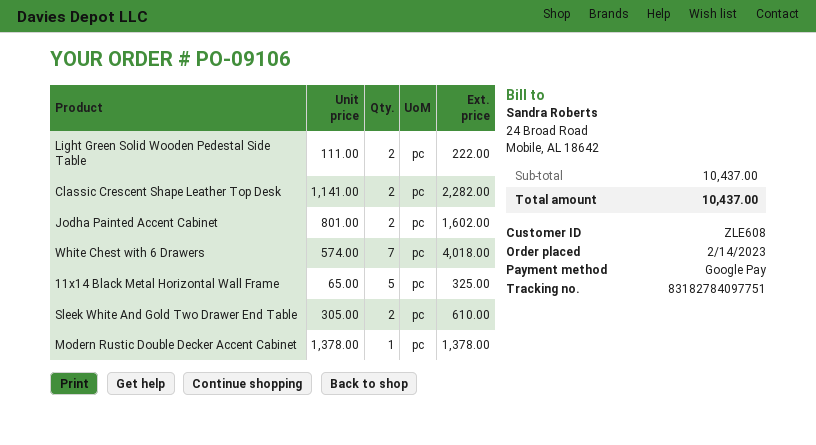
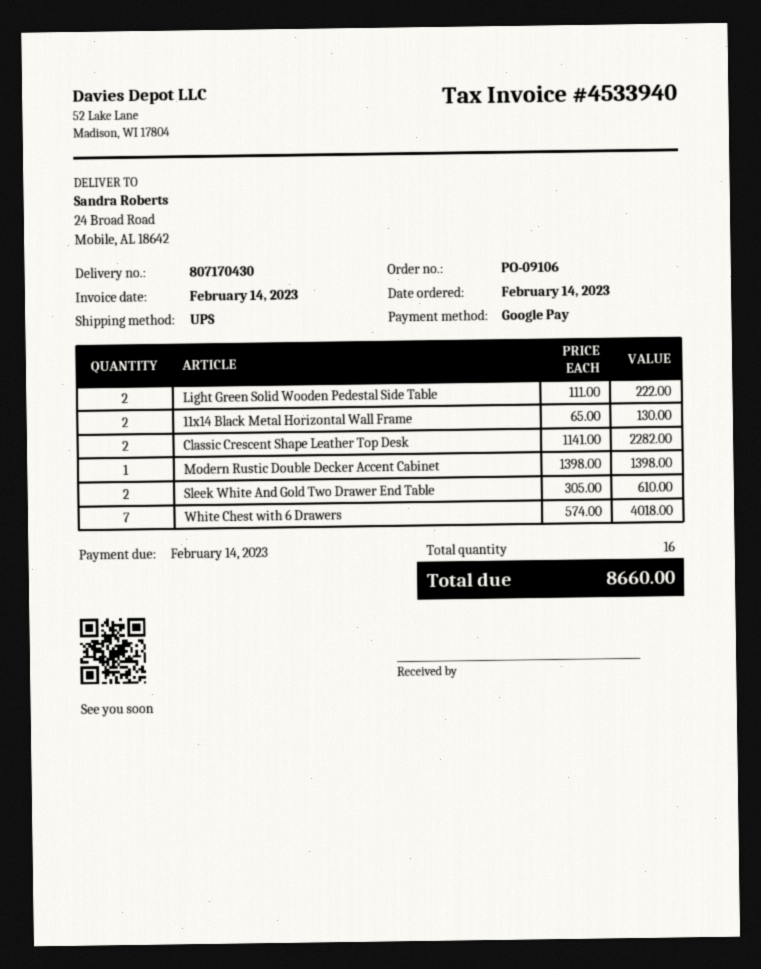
Jodha Painted Accent Cabinet: 2 x 801.00 = 1602.00 -> none
11x14 Black Metal Horizontal Wall Frame: 5 x 65.00 = 325.00 -> 2 x 65.00 = 130.00
Modern Rustic Double Decker Accent Cabinet: 1 x 1378.00 = 1378.00 -> 1 x 1398.00 = 1398.00
total: 10437.00 -> 8660.00

